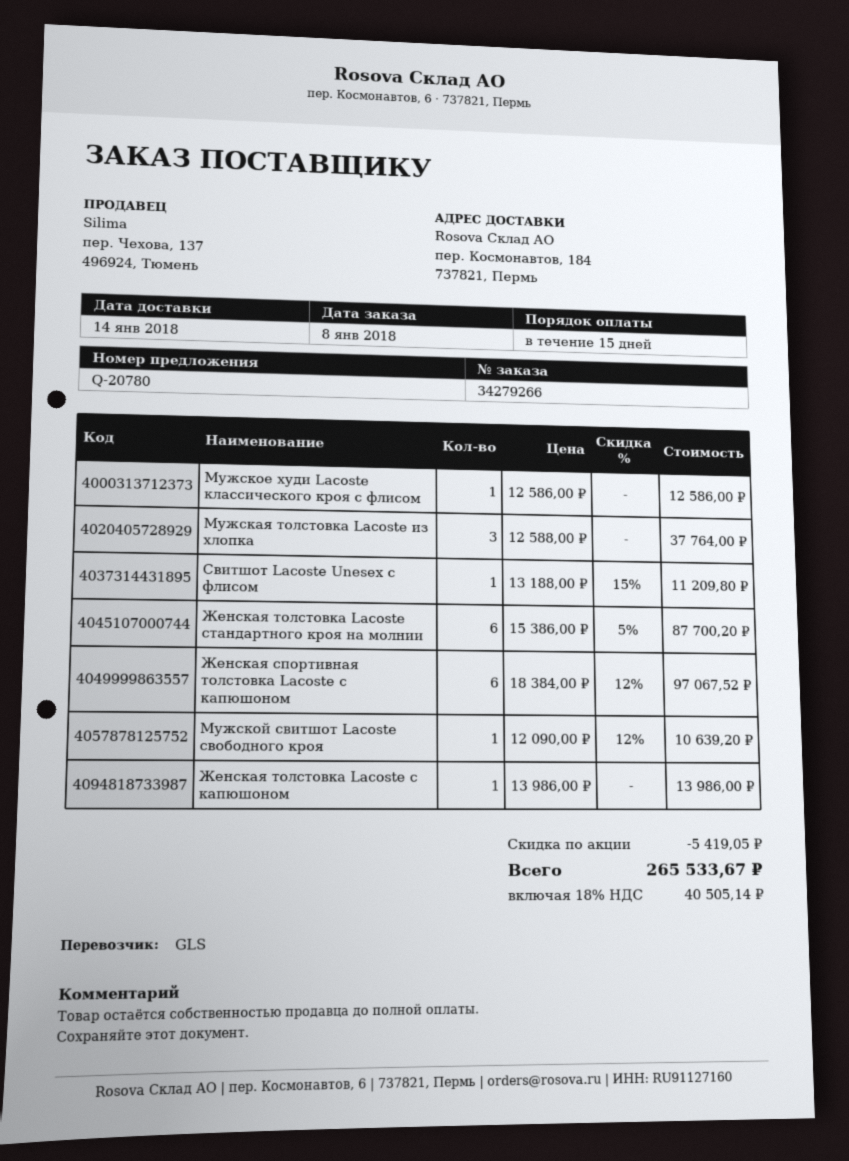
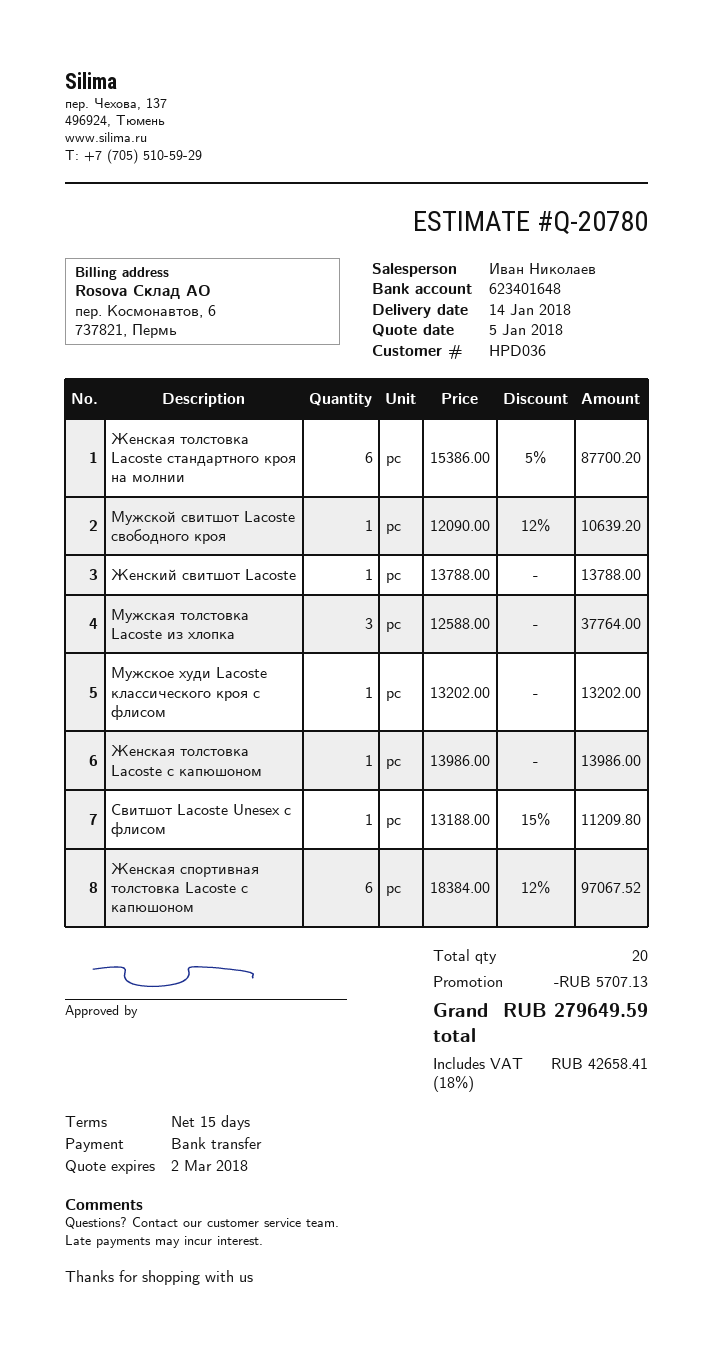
Мужское худи Lacoste классического кроя с флисом: 1 x 12586.00 = 12586.00 -> 1 x 13202.00 = 13202.00
Женский свитшот Lacoste: none -> 1 x 13788.00 = 13788.00
discount: 5419.05 -> 5707.13
tax: 18% = 40505.14 -> 18% = 42658.41
total: 265533.67 -> 279649.59

